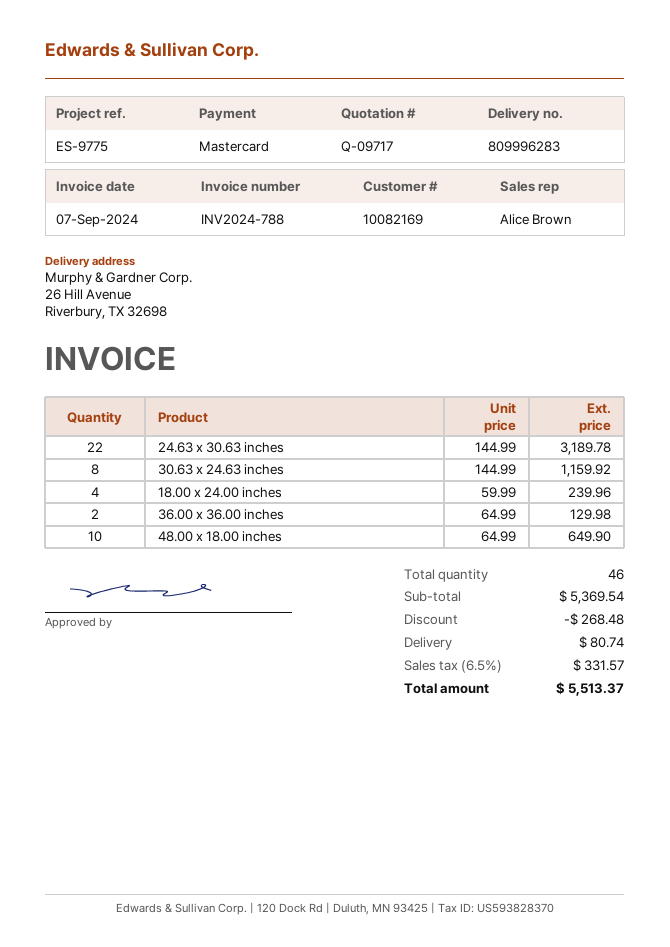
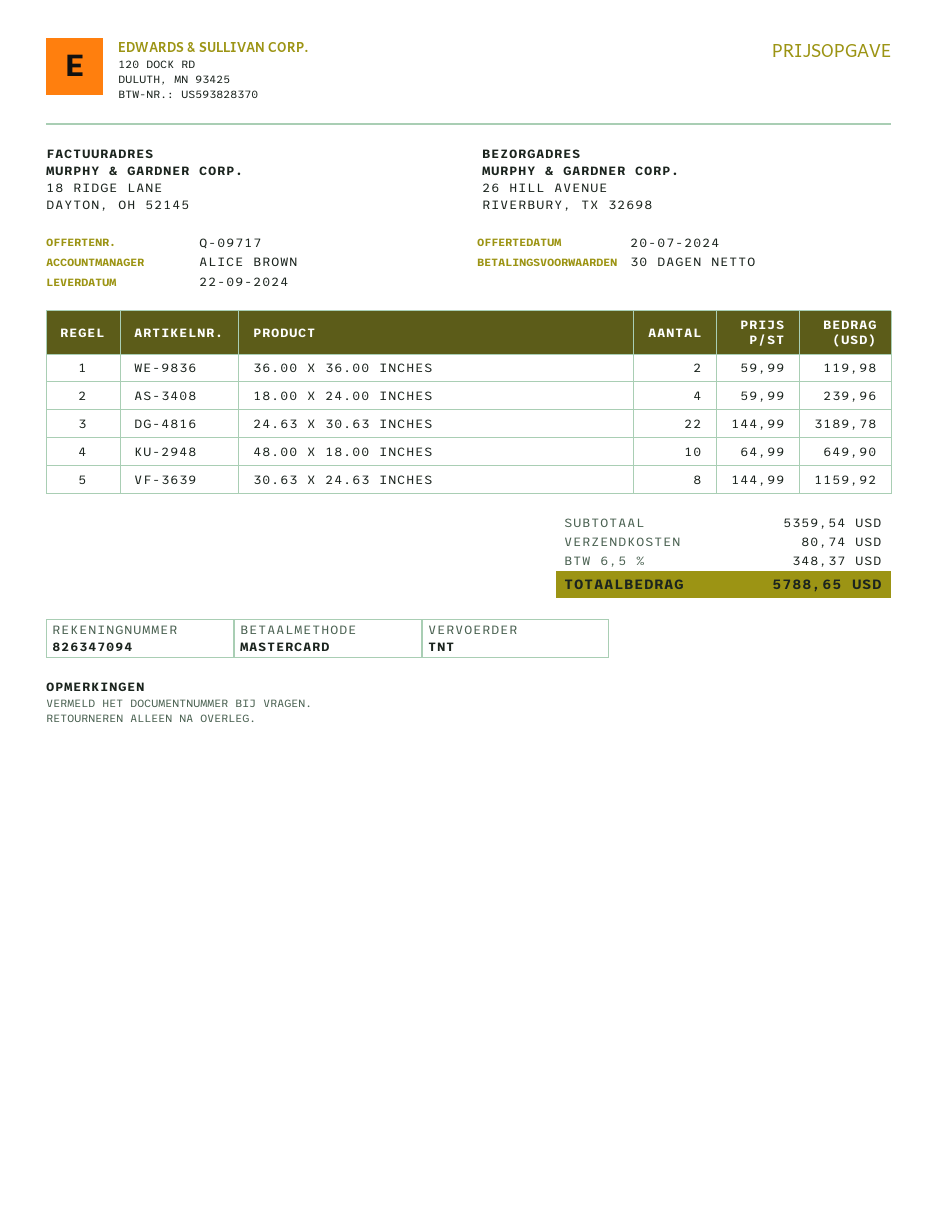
36.00 x 36.00 inches: 2 x 64.99 = 129.98 -> 2 x 59.99 = 119.98
subtotal: 5369.54 -> 5359.54
discount: 268.48 -> none
tax: 6.5% = 331.57 -> 6.5% = 348.37
total: 5513.37 -> 5788.65

